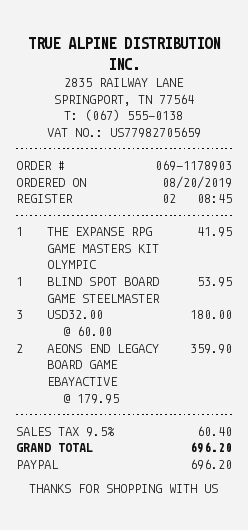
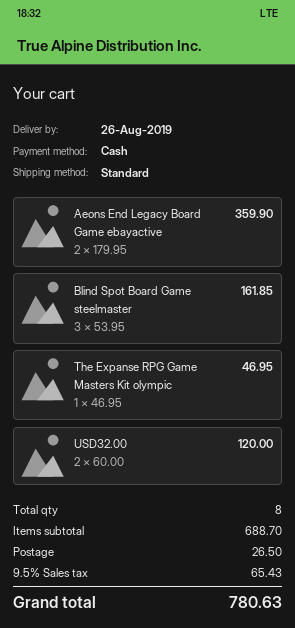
payment method: PayPal -> cash
THE EXPANSE RPG GAME MASTERS KIT OLYMPIC: 1 x 41.95 = 41.95 -> 1 x 46.95 = 46.95
BLIND SPOT BOARD GAME STEELMASTER: 1 x 53.95 = 53.95 -> 3 x 53.95 = 161.85
USD32.00: 3 x 60.00 = 180.00 -> 2 x 60.00 = 120.00
shipping: none -> 26.50
tax: 9.5% = 60.40 -> 9.5% = 65.43
total: 696.20 -> 780.63

